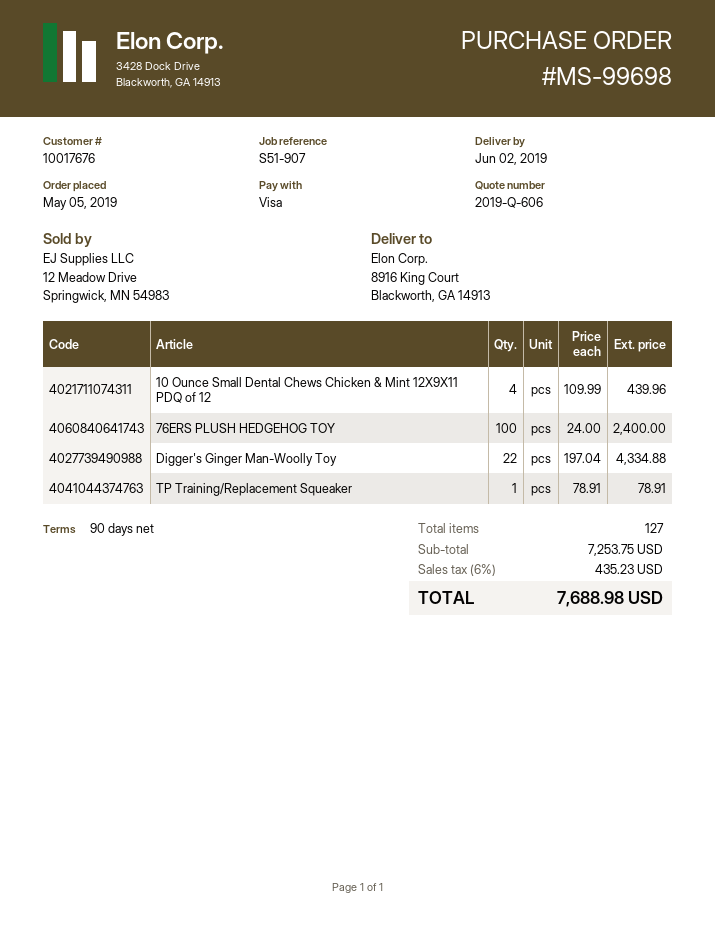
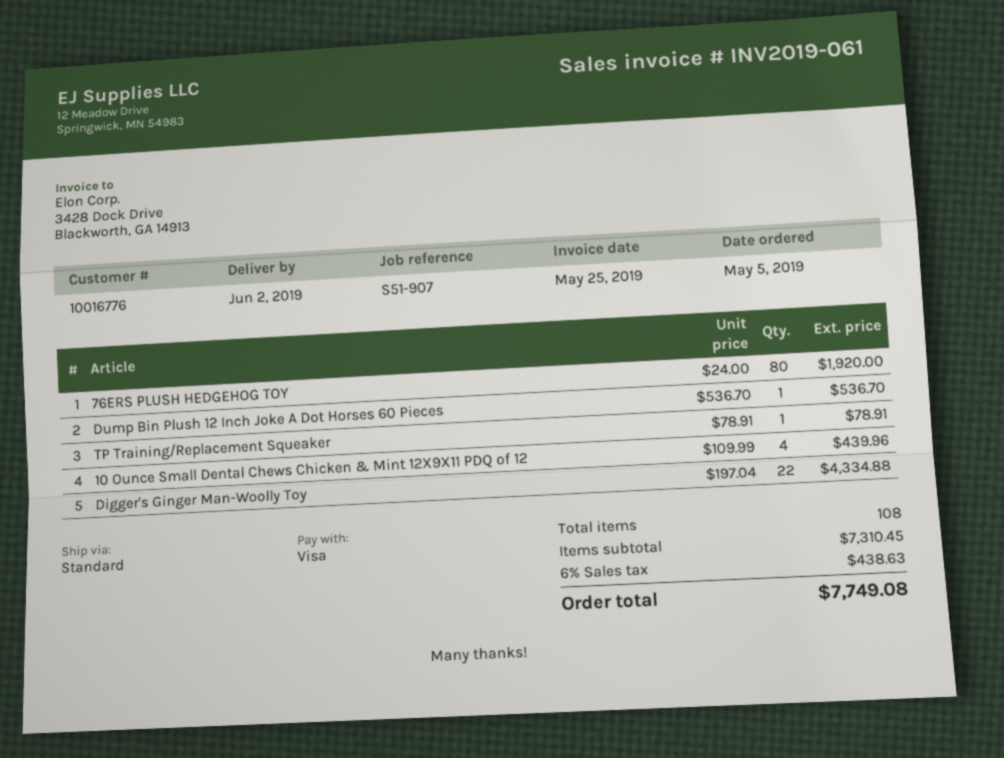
customer number: 10017676 -> 10016776
76ERS PLUSH HEDGEHOG TOY: 100 x 24.00 = 2400.00 -> 80 x 24.00 = 1920.00
Dump Bin Plush 12 Inch Joke A Dot Horses 60 Pieces: none -> 1 x 536.70 = 536.70
total quantity: 127 -> 108
subtotal: 7253.75 -> 7310.45
tax: 6% = 435.23 -> 6% = 438.63
total: 7688.98 -> 7749.08

